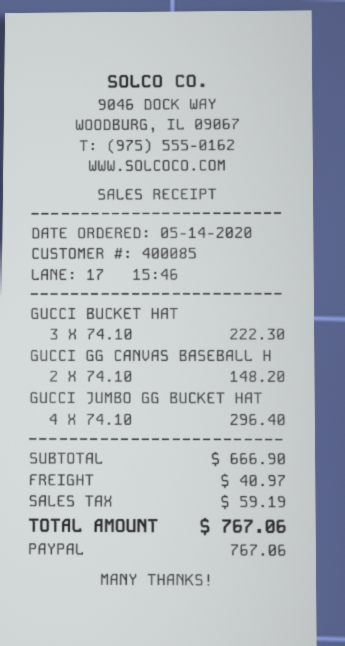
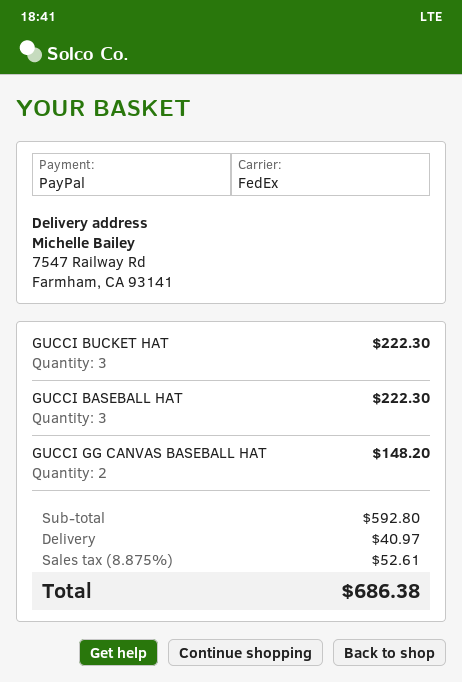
GUCCI JUMBO GG BUCKET HAT: 4 for 296.40 -> none
GUCCI BASEBALL HAT: none -> 3 for 222.30
subtotal: 666.90 -> 592.80
tax: 59.19 -> 52.61
total: 767.06 -> 686.38

